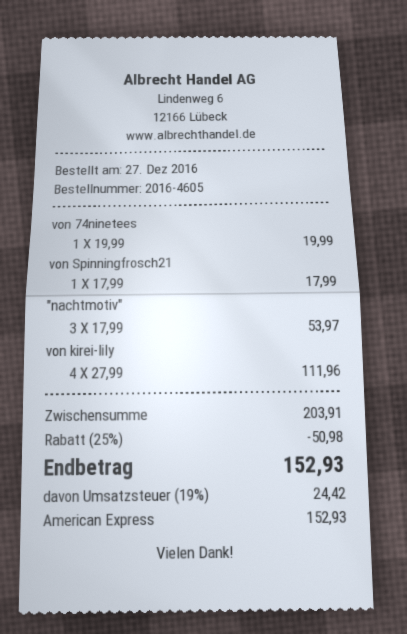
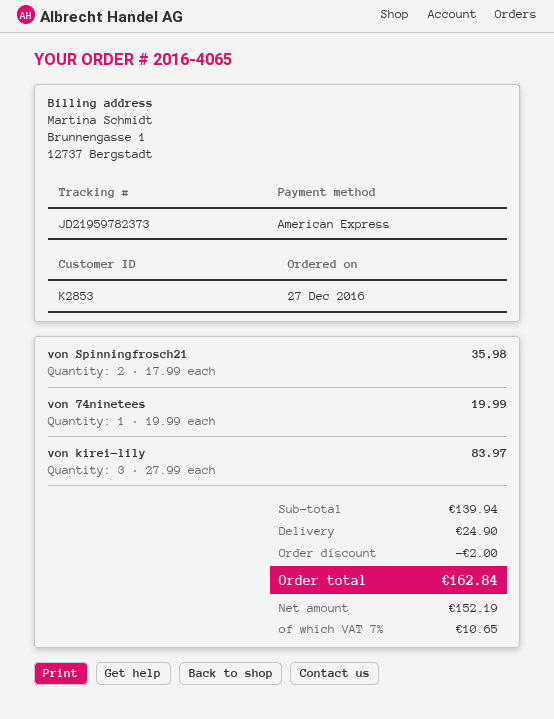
order number: 2016-4605 -> 2016-4065
von Spinningfrosch21: 1 x 17.99 = 17.99 -> 2 x 17.99 = 35.98
"nachtmotiv": 3 x 17.99 = 53.97 -> none
von kirei-lily: 4 x 27.99 = 111.96 -> 3 x 27.99 = 83.97
subtotal: 203.91 -> 139.94
discount: 50.98 -> 2.00
shipping: none -> 24.90
tax: 19% = 24.42 -> 7% = 10.65
total: 152.93 -> 162.84

